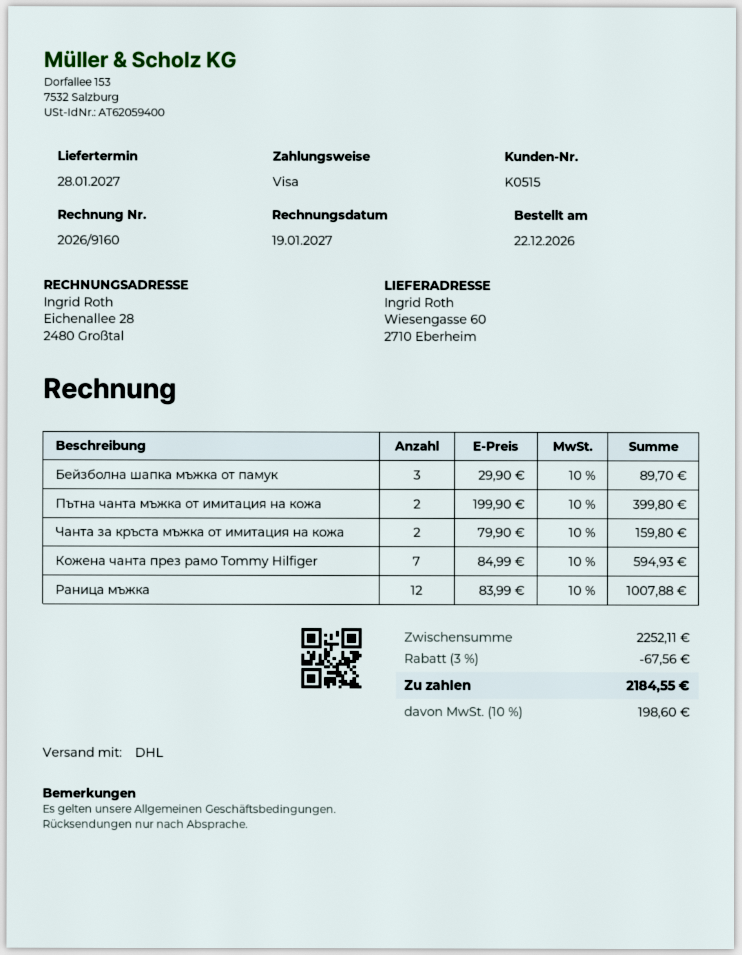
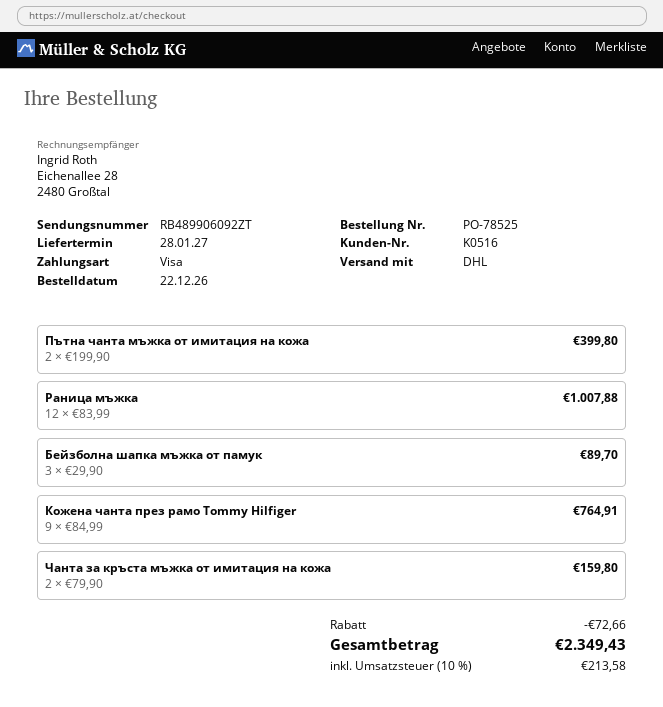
customer number: K0515 -> K0516
Кожена чанта през рамо Tommy Hilfiger: 7 x 84.99 = 594.93 -> 9 x 84.99 = 764.91
discount: 67.56 -> 72.66
tax: 10% = 198.60 -> 10% = 213.58
total: 2184.55 -> 2349.43

